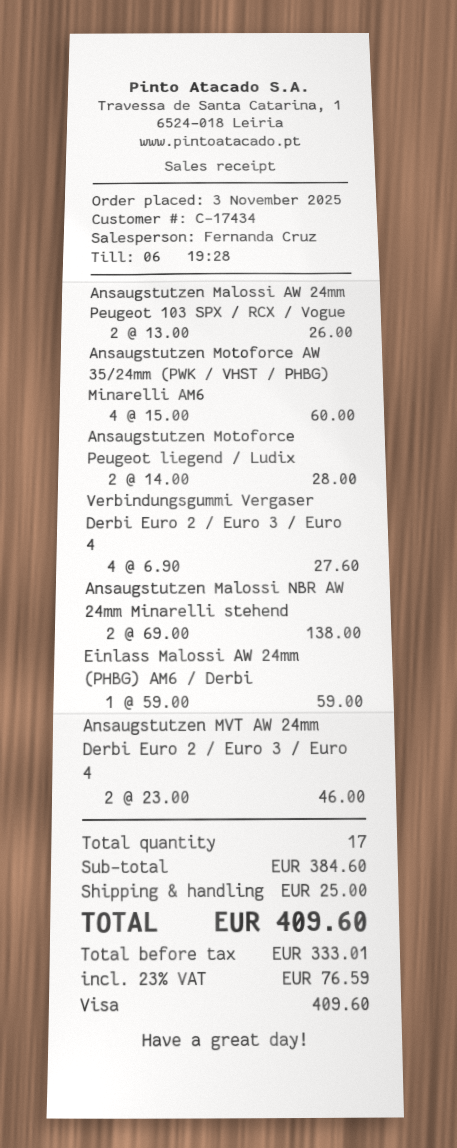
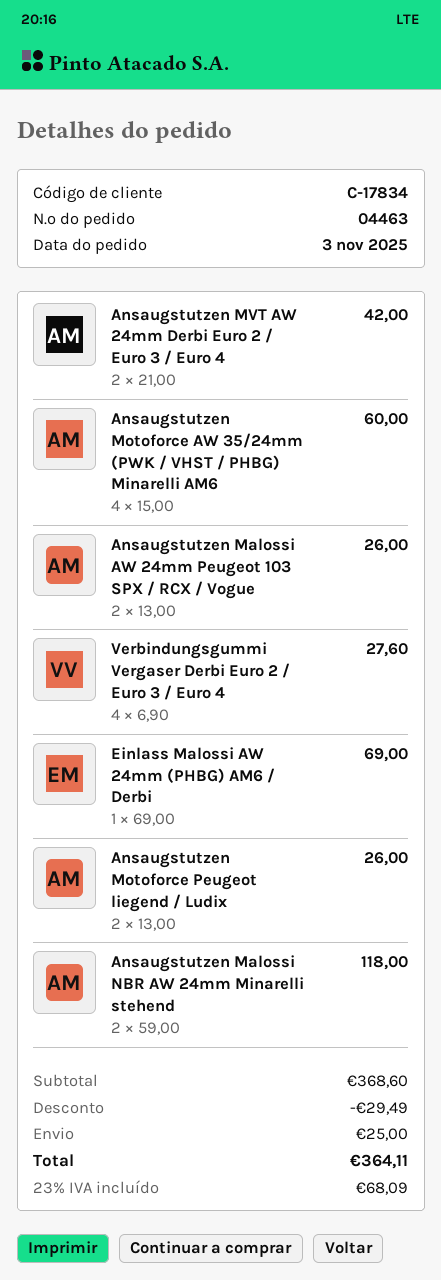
customer number: C-17434 -> C-17834
Ansaugstutzen Motoforce Peugeot liegend / Ludix: 2 x 14.00 = 28.00 -> 2 x 13.00 = 26.00
Ansaugstutzen Malossi NBR AW 24mm Minarelli stehend: 2 x 69.00 = 138.00 -> 2 x 59.00 = 118.00
Einlass Malossi AW 24mm (PHBG) AM6 / Derbi: 1 x 59.00 = 59.00 -> 1 x 69.00 = 69.00
Ansaugstutzen MVT AW 24mm Derbi Euro 2 / Euro 3 / Euro 4: 2 x 23.00 = 46.00 -> 2 x 21.00 = 42.00
subtotal: 384.60 -> 368.60
discount: none -> 29.49
tax: 23% = 76.59 -> 23% = 68.09
total: 409.60 -> 364.11

